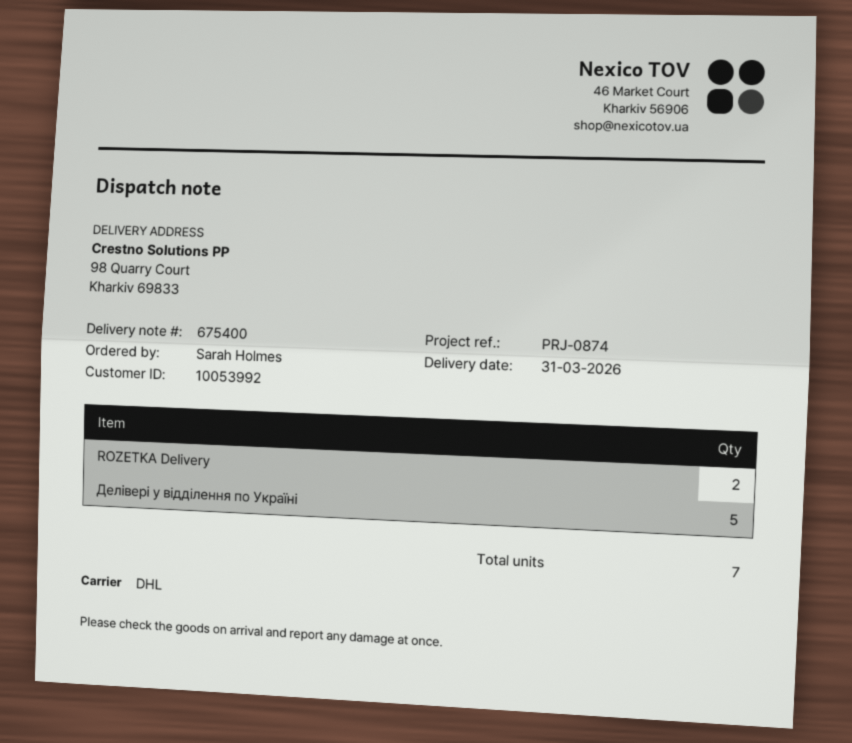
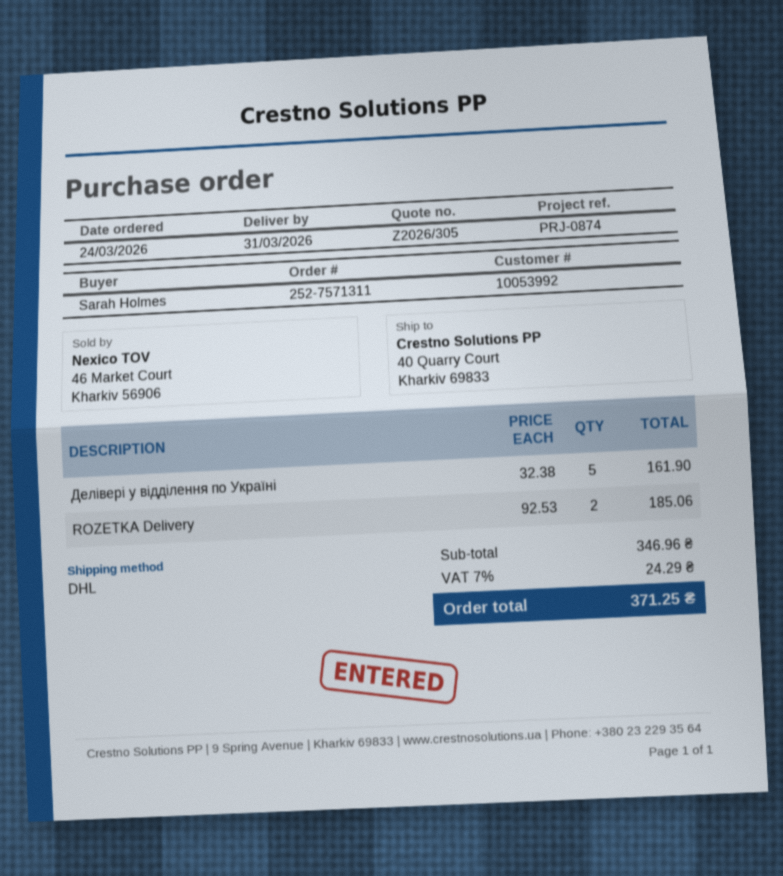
ship to: 98 Quarry Court, Kharkiv 69833 -> 40 Quarry Court, Kharkiv 69833

